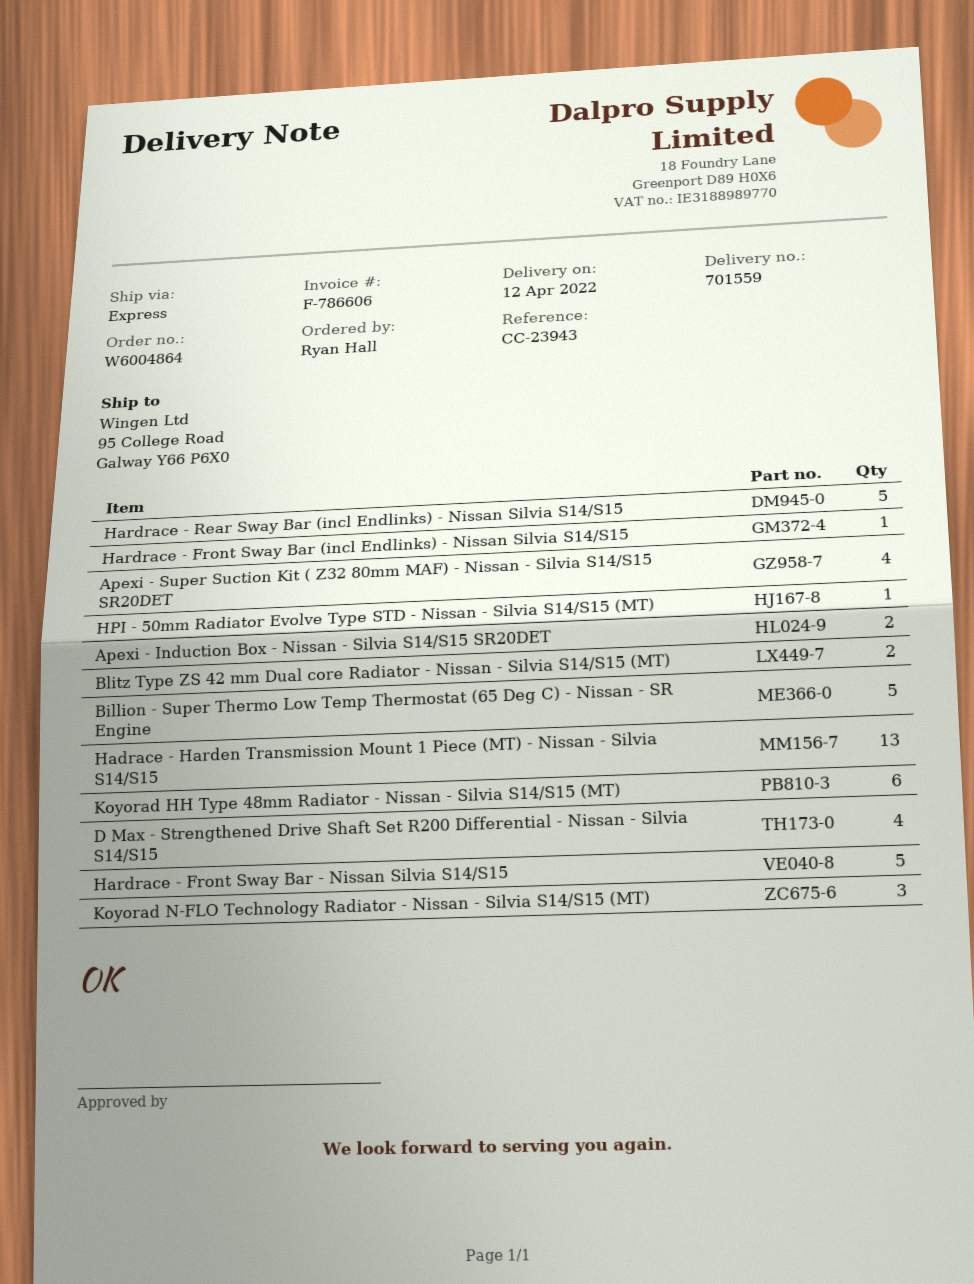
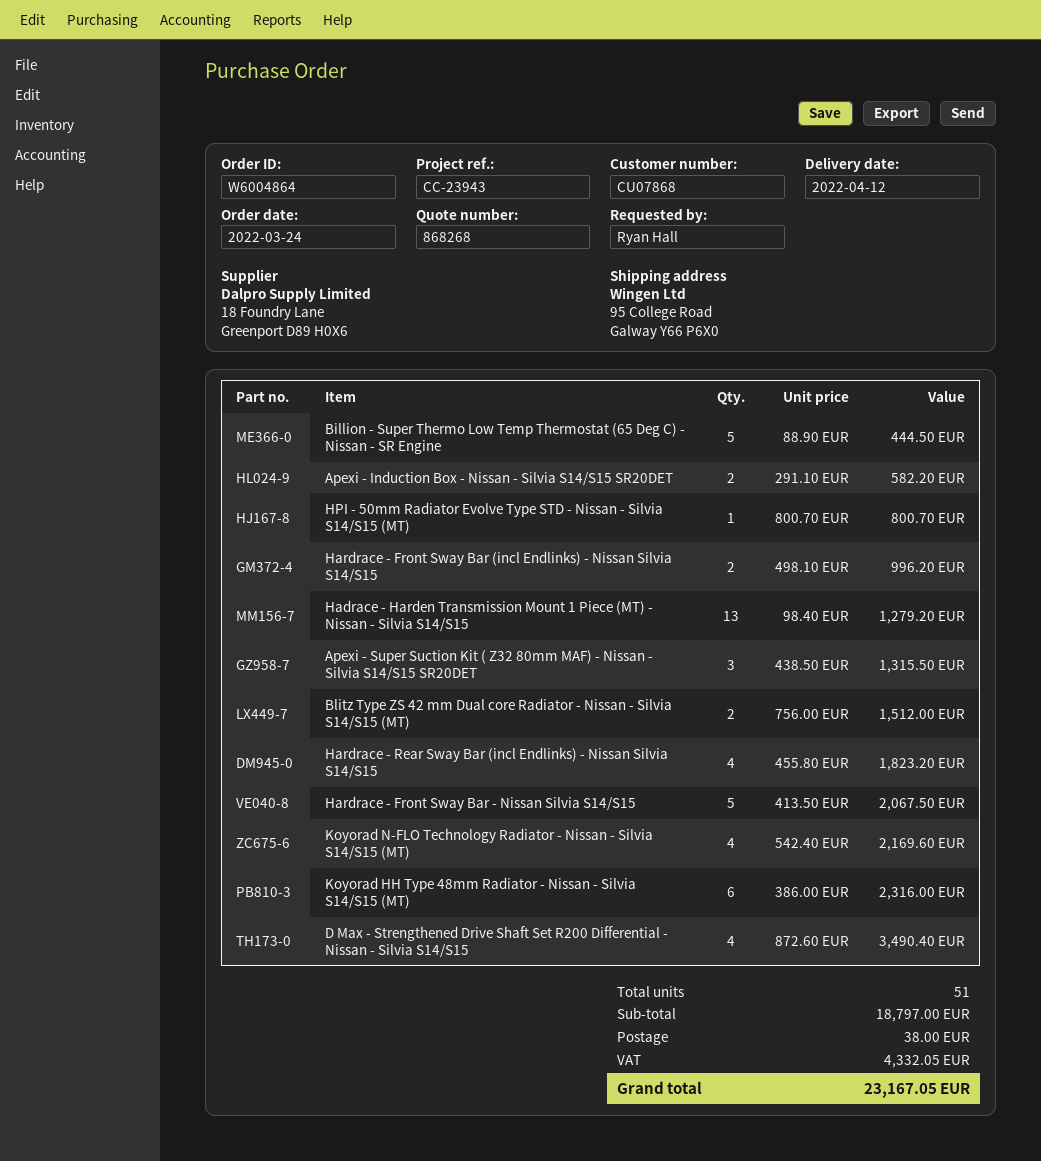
Hardrace - Rear Sway Bar (incl Endlinks) - Nissan Silvia S14/S15: 5 -> 4
Hardrace - Front Sway Bar (incl Endlinks) - Nissan Silvia S14/S15: 1 -> 2
Apexi - Super Suction Kit ( Z32 80mm MAF) - Nissan - Silvia S14/S15 SR20DET: 4 -> 3
Koyorad N-FLO Technology Radiator - Nissan - Silvia S14/S15 (MT): 3 -> 4

